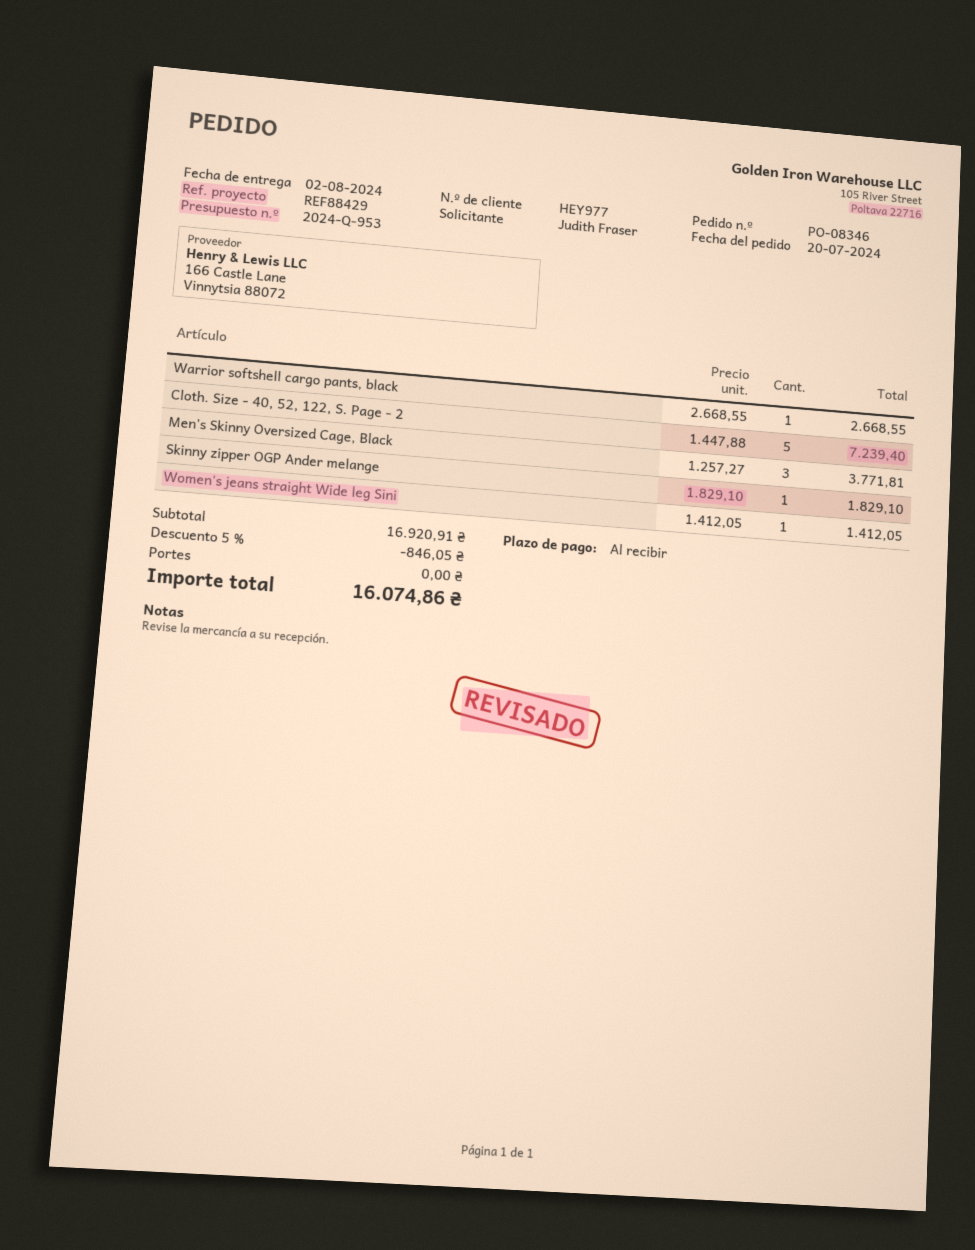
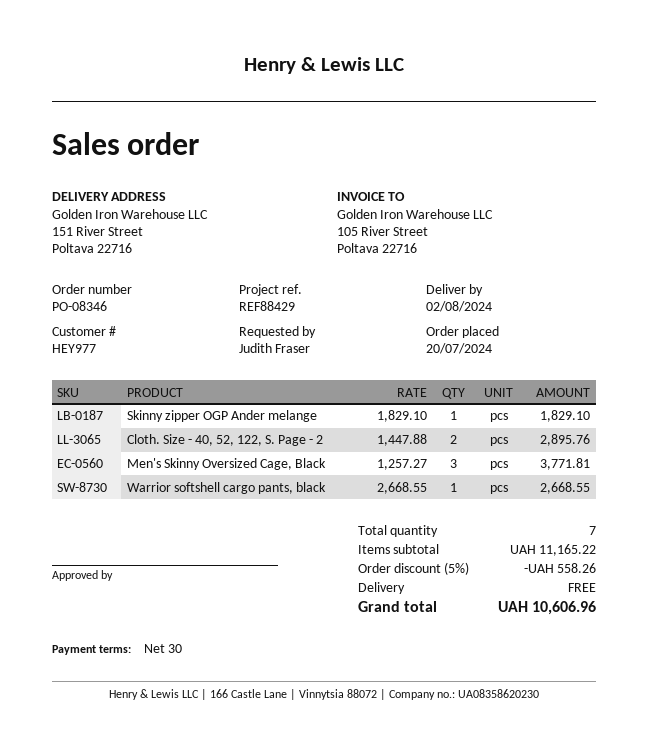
payment terms: on receipt -> 30 days
Cloth. Size - 40, 52, 122, S. Page - 2: 5 x 1447.88 = 7239.40 -> 2 x 1447.88 = 2895.76
Women's jeans straight Wide leg Sinі: 1 x 1412.05 = 1412.05 -> none
subtotal: 16920.91 -> 11165.22
discount: 5% = 846.05 -> 5% = 558.26
total: 16074.86 -> 10606.96

